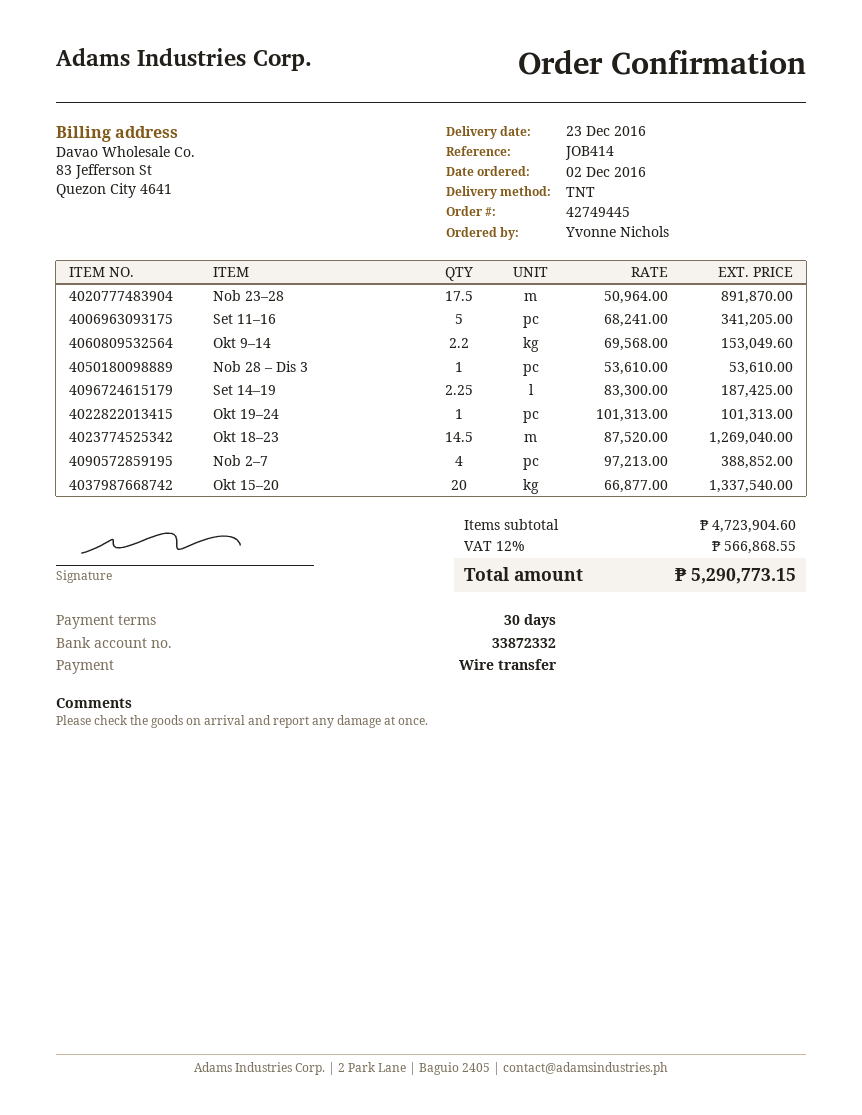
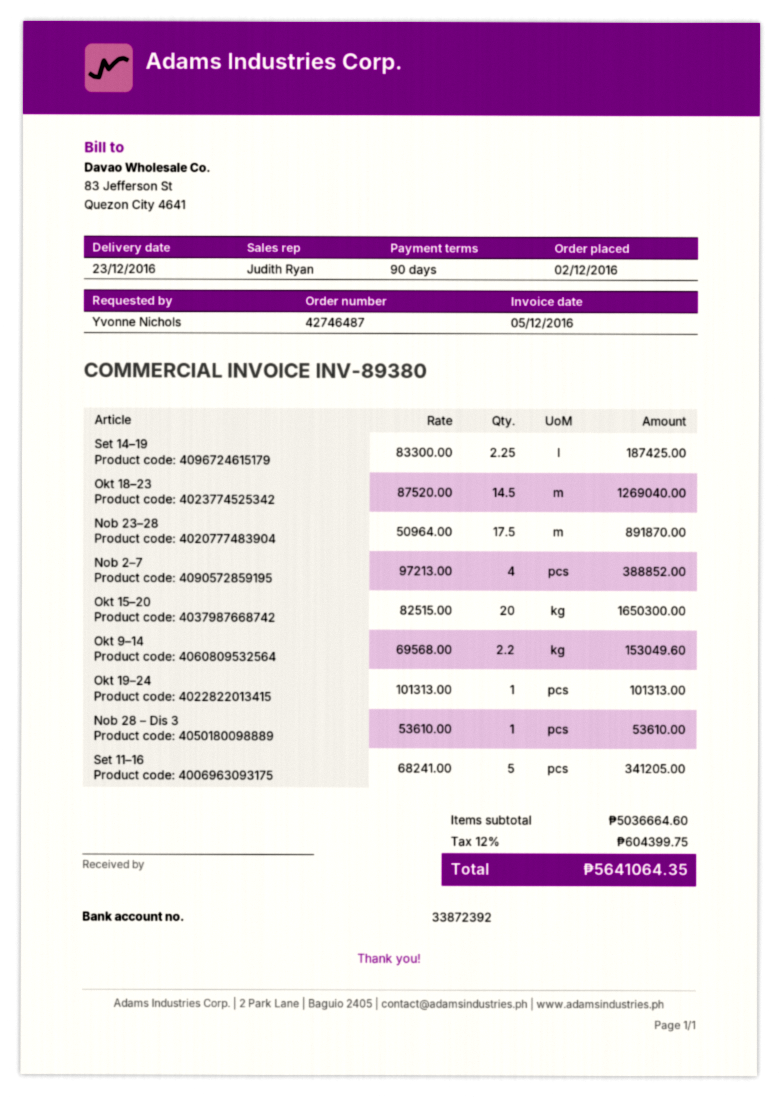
order number: 42749445 -> 42746487
payment terms: 30 days -> 90 days
bank account: 33872332 -> 33872392
Okt 15–20: 20 x 66877.00 = 1337540.00 -> 20 x 82515.00 = 1650300.00
subtotal: 4723904.60 -> 5036664.60
tax: 12% = 566868.55 -> 12% = 604399.75
total: 5290773.15 -> 5641064.35

